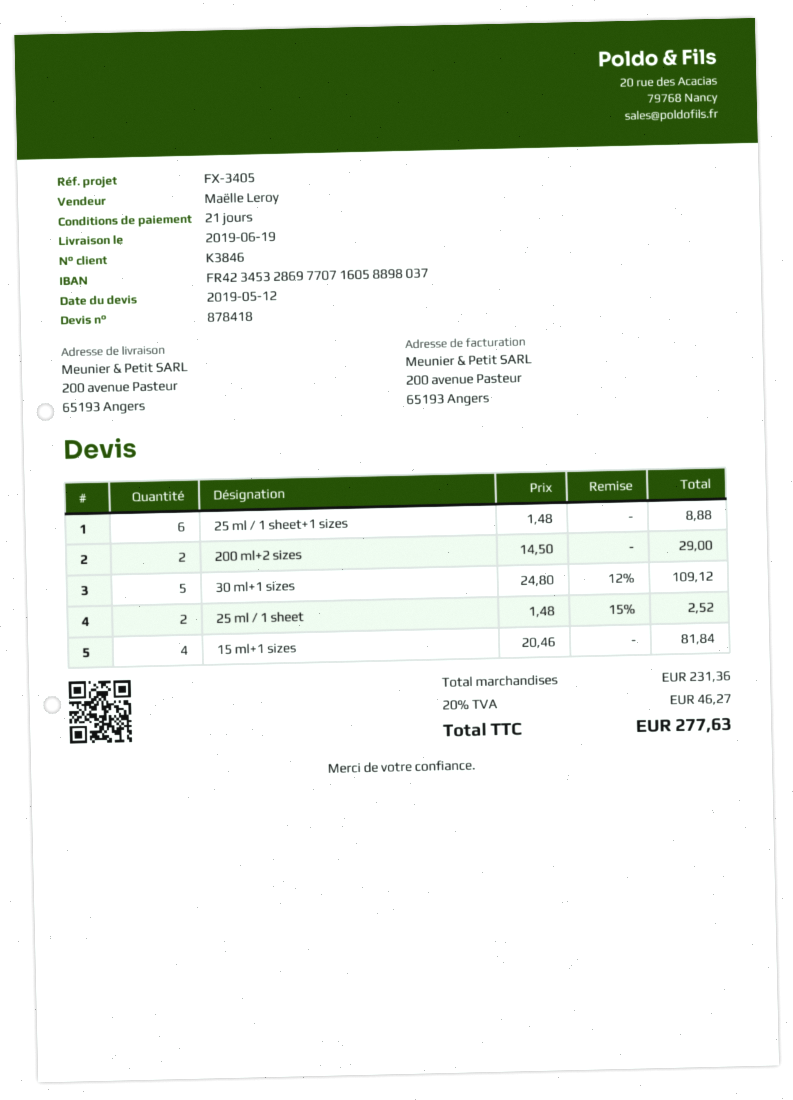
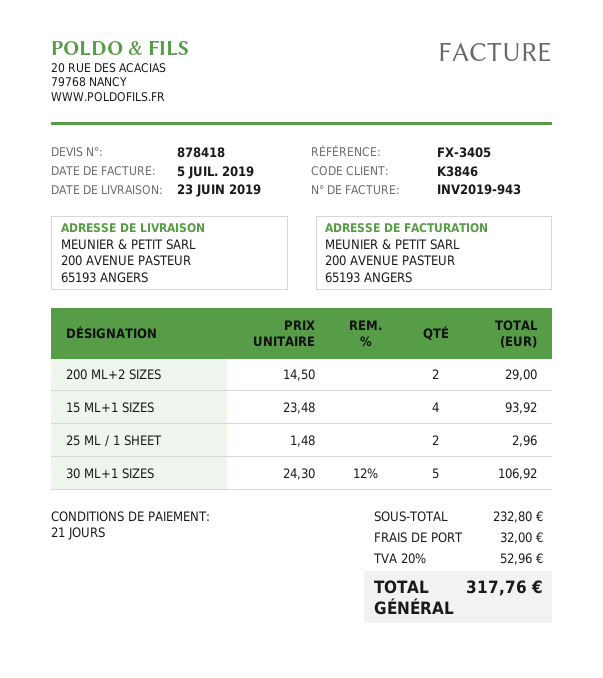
delivery date: 2019-06-19 -> 2019-06-23
25 ml / 1 sheet+1 sizes: 6 x 1.48 = 8.88 -> none
30 ml+1 sizes: 5 x 24.80 - 12% = 109.12 -> 5 x 24.30 - 12% = 106.92
25 ml / 1 sheet: 2 x 1.48 - 15% = 2.52 -> 2 x 1.48 = 2.96
15 ml+1 sizes: 4 x 20.46 = 81.84 -> 4 x 23.48 = 93.92
subtotal: 231.36 -> 232.80
shipping: none -> 32.00
tax: 20% = 46.27 -> 20% = 52.96
total: 277.63 -> 317.76

